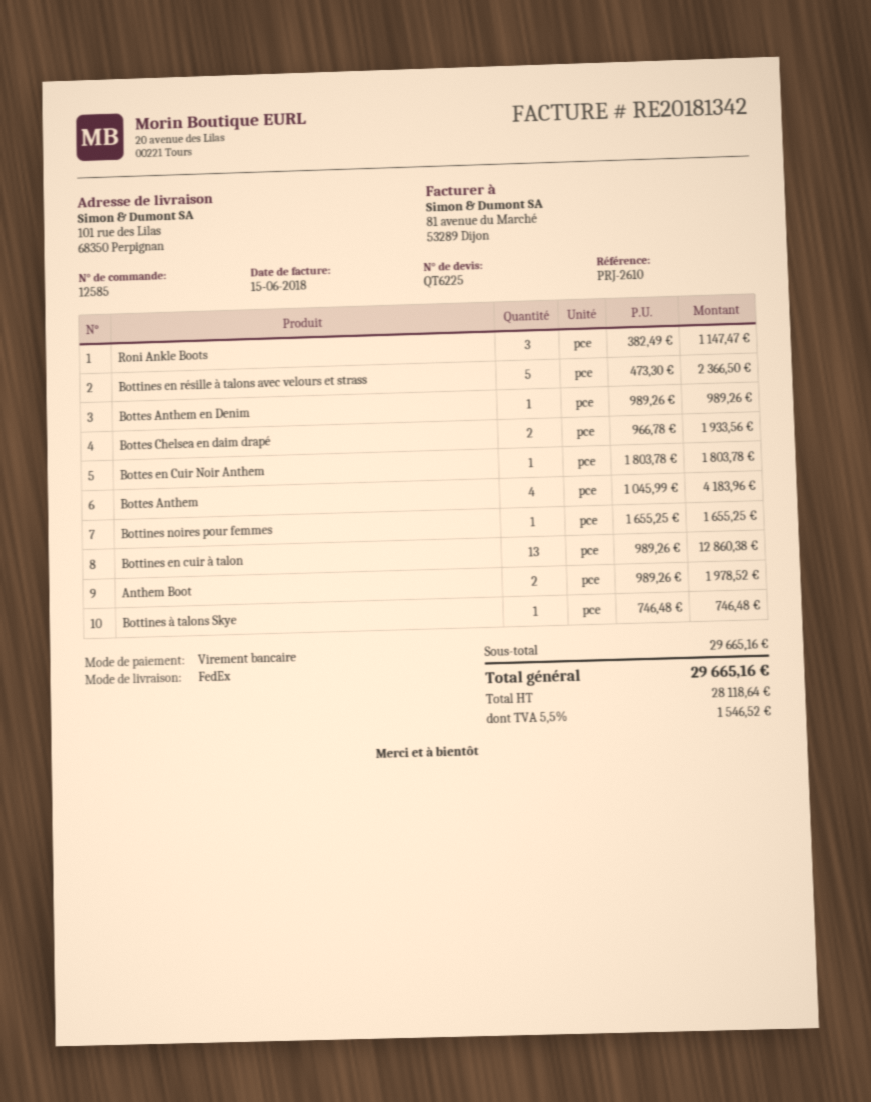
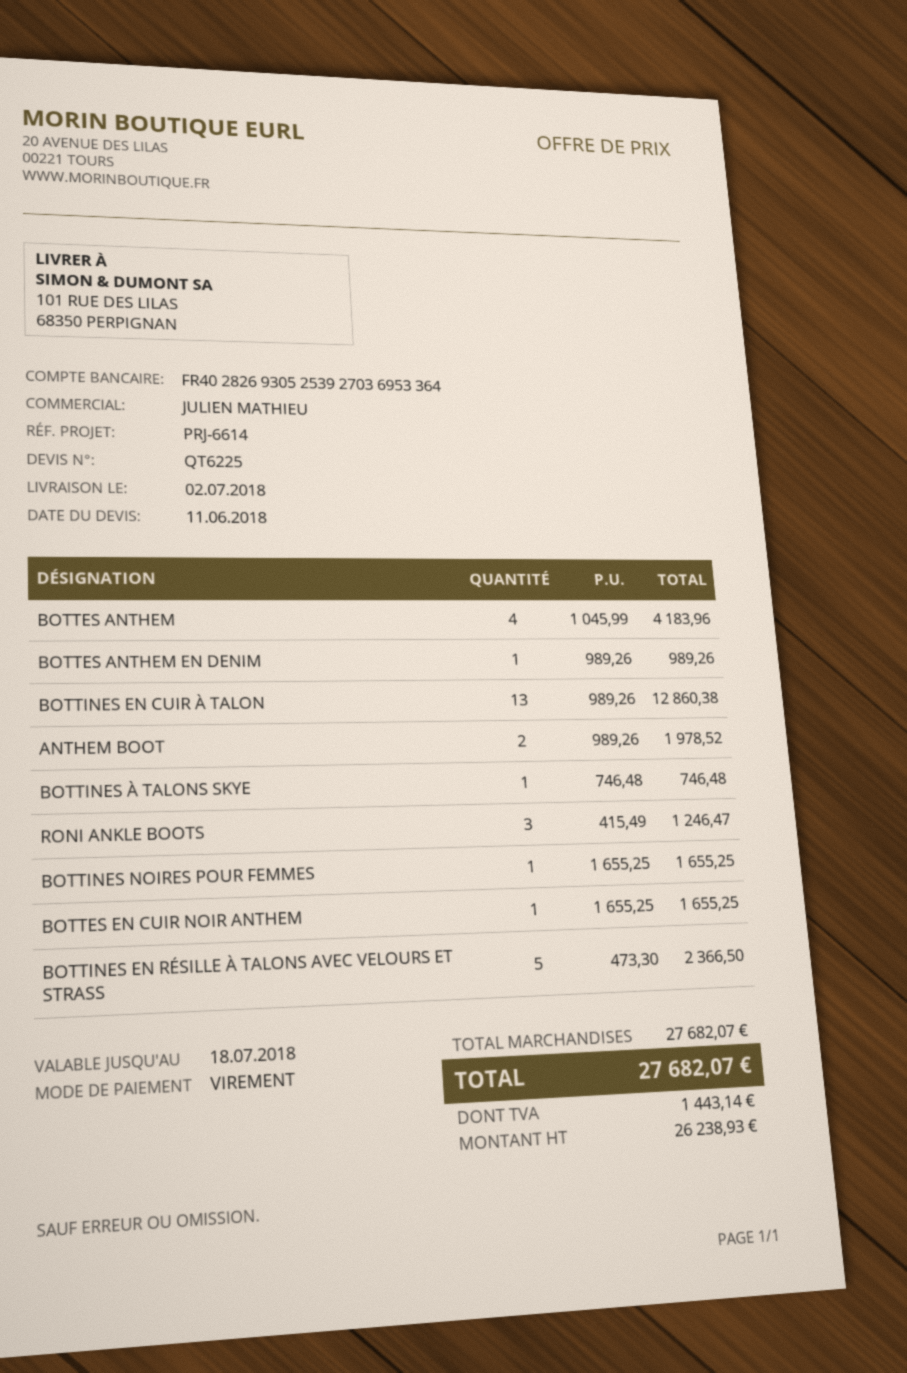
reference: PRJ-2610 -> PRJ-6614
Roni Ankle Boots: 3 x 382.49 = 1147.47 -> 3 x 415.49 = 1246.47
Bottes Chelsea en daim drapé: 2 x 966.78 = 1933.56 -> none
Bottes en Cuir Noir Anthem: 1 x 1803.78 = 1803.78 -> 1 x 1655.25 = 1655.25
subtotal: 29665.16 -> 27682.07
net: 28118.64 -> 26238.93
tax: 1546.52 -> 1443.14
total: 29665.16 -> 27682.07

